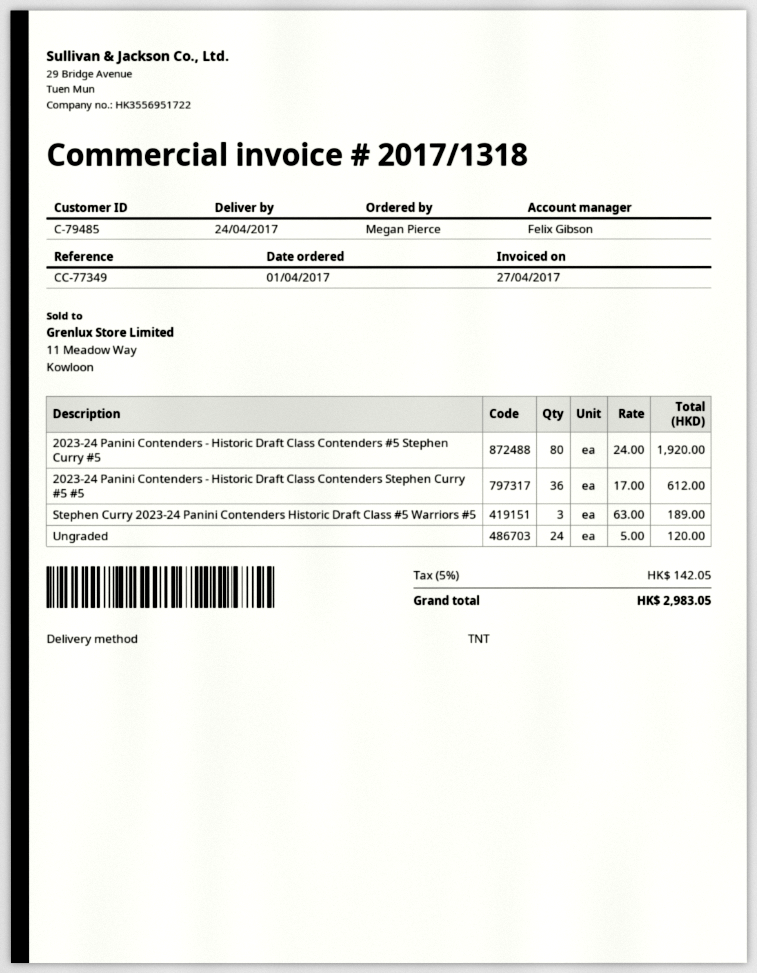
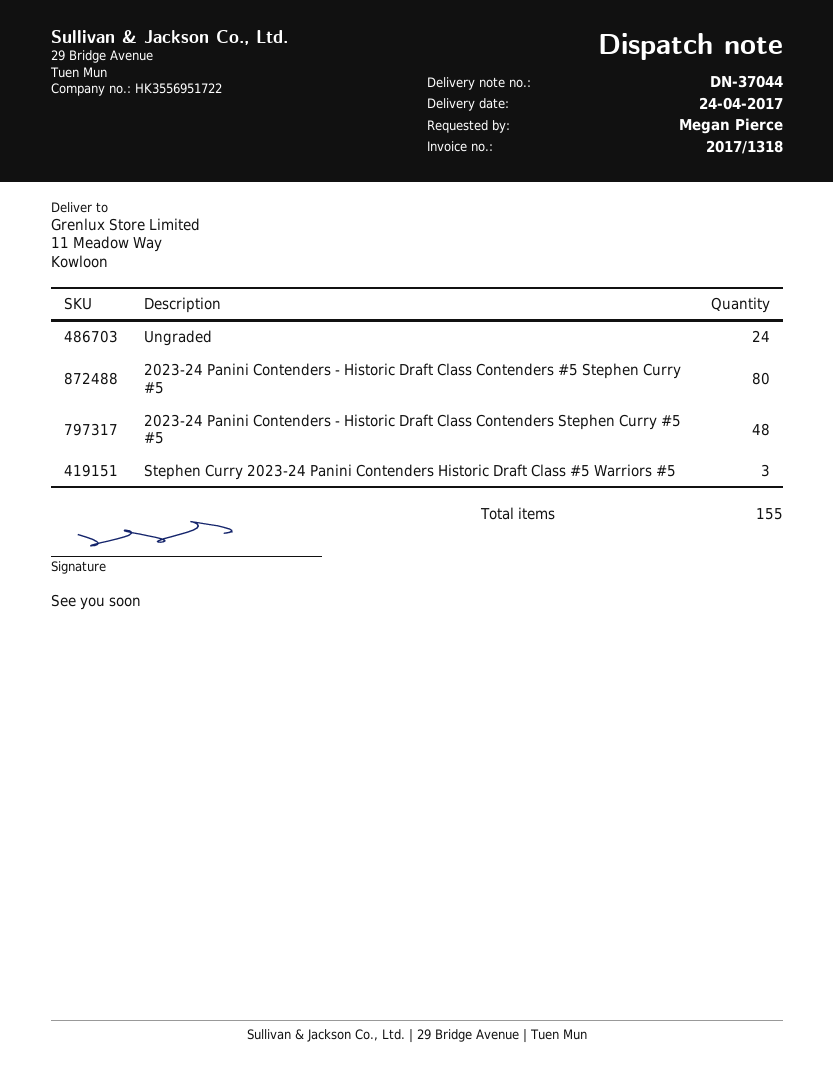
2023-24 Panini Contenders - Historic Draft Class Contenders Stephen Curry #5 #5: 36 -> 48

